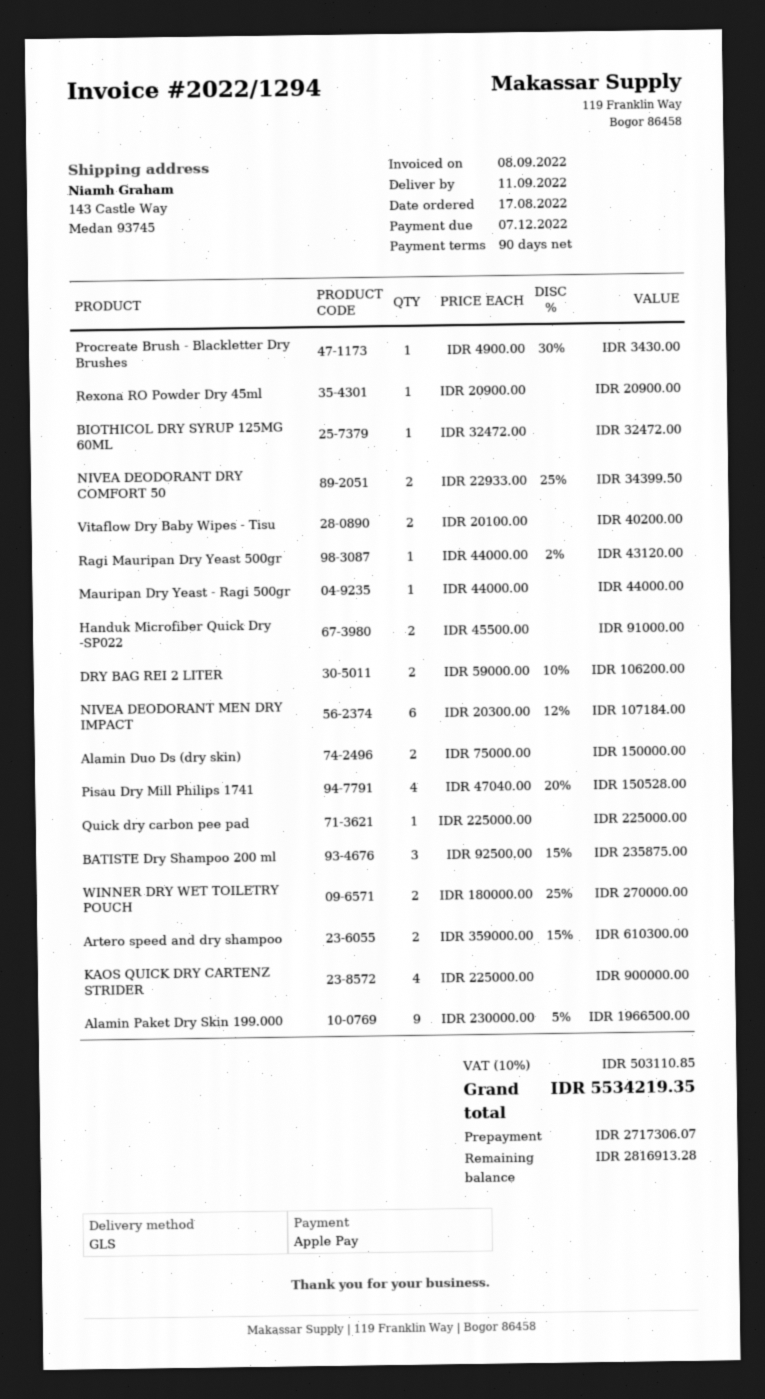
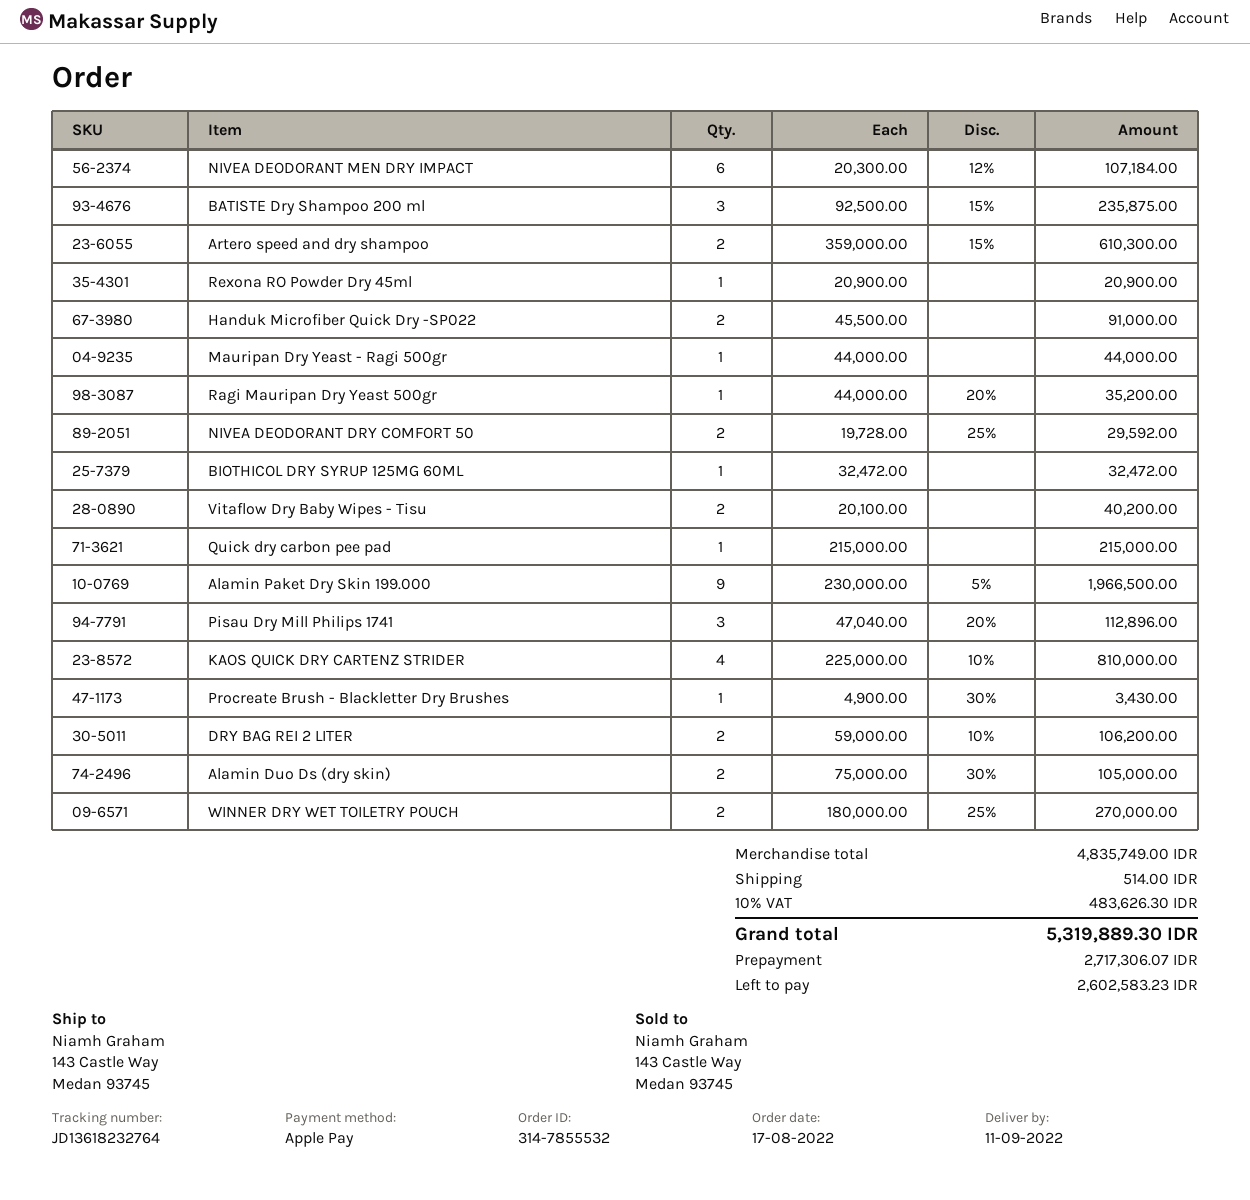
NIVEA DEODORANT DRY COMFORT 50: 2 x 22933.00 - 25% = 34399.50 -> 2 x 19728.00 - 25% = 29592.00
Ragi Mauripan Dry Yeast 500gr: 1 x 44000.00 - 2% = 43120.00 -> 1 x 44000.00 - 20% = 35200.00
Alamin Duo Ds (dry skin): 2 x 75000.00 = 150000.00 -> 2 x 75000.00 - 30% = 105000.00
Pisau Dry Mill Philips 1741: 4 x 47040.00 - 20% = 150528.00 -> 3 x 47040.00 - 20% = 112896.00
Quick dry carbon pee pad: 1 x 225000.00 = 225000.00 -> 1 x 215000.00 = 215000.00
KAOS QUICK DRY CARTENZ STRIDER: 4 x 225000.00 = 900000.00 -> 4 x 225000.00 - 10% = 810000.00
shipping: none -> 514.00
tax: 10% = 503110.85 -> 10% = 483626.30
total: 5534219.35 -> 5319889.30
balance: 2816913.28 -> 2602583.23

